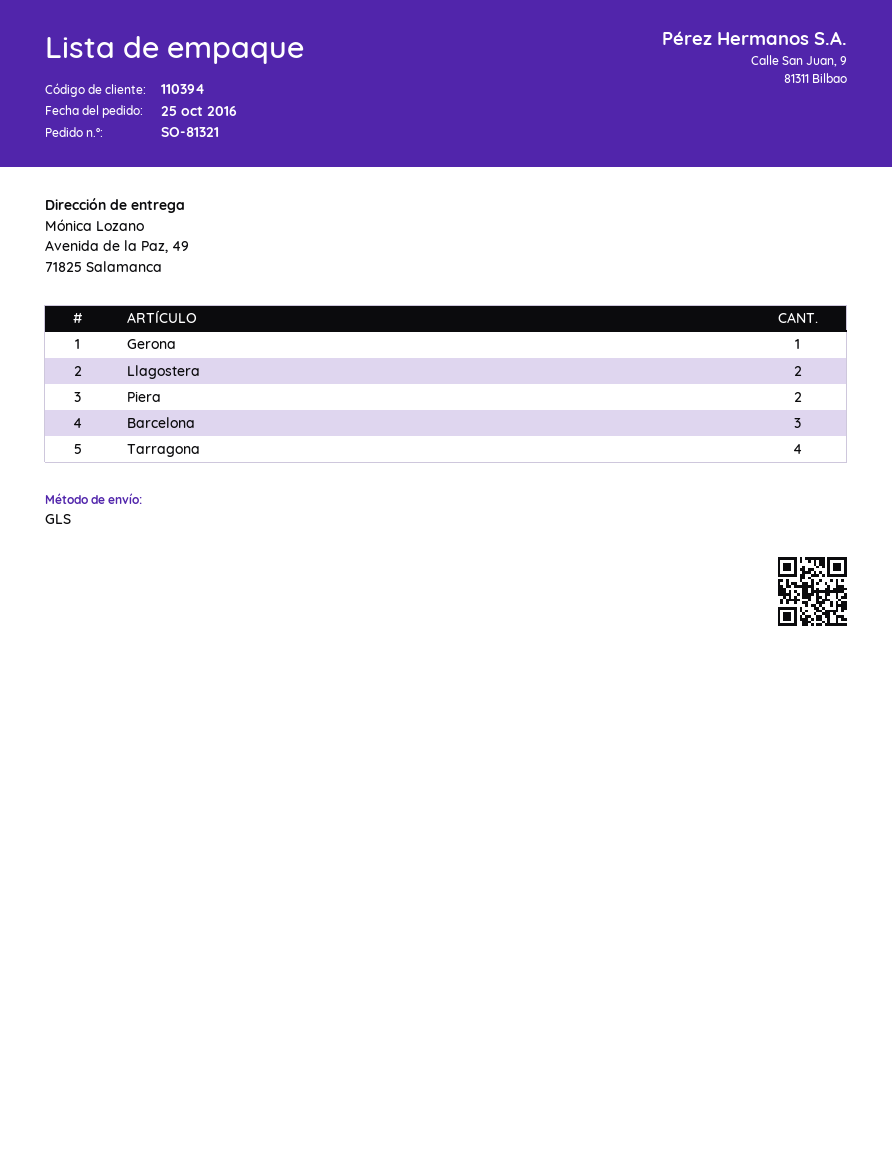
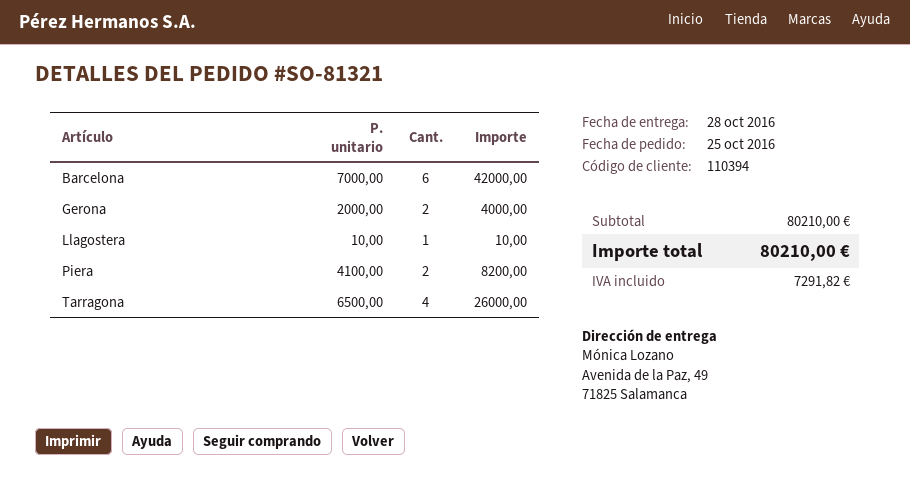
Gerona: 1 -> 2
Llagostera: 2 -> 1
Barcelona: 3 -> 6

